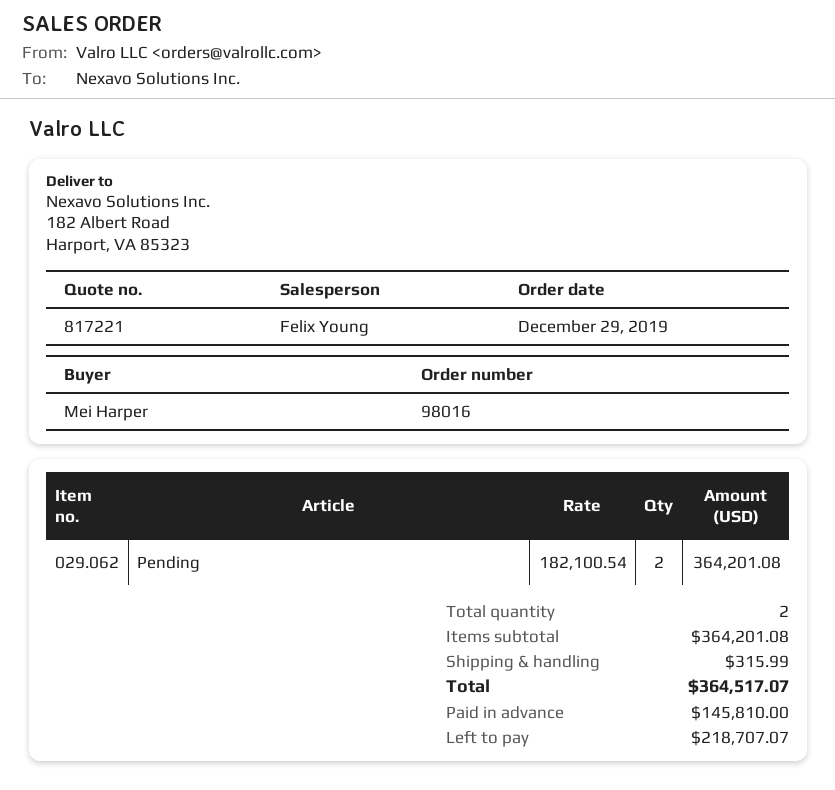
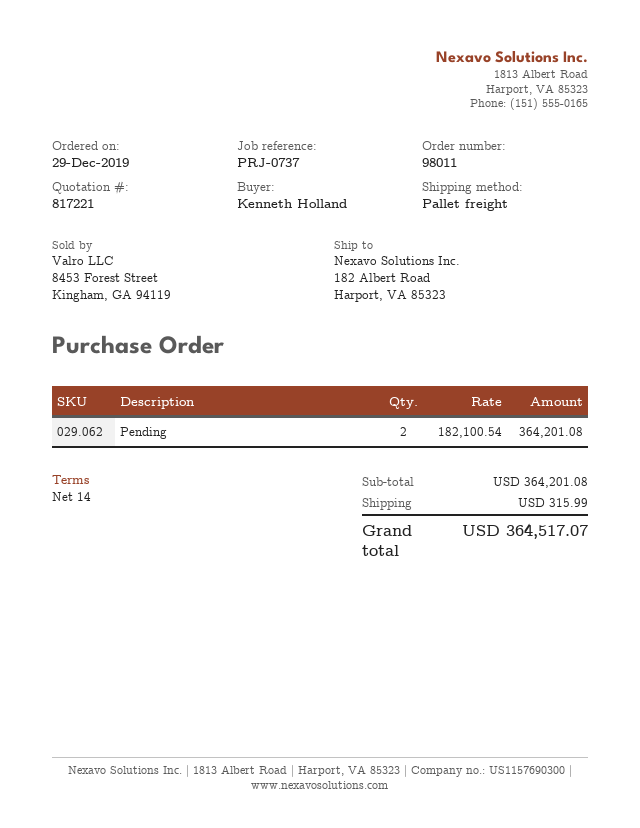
order number: 98016 -> 98011
ordered by: Mei Harper -> Kenneth Holland

